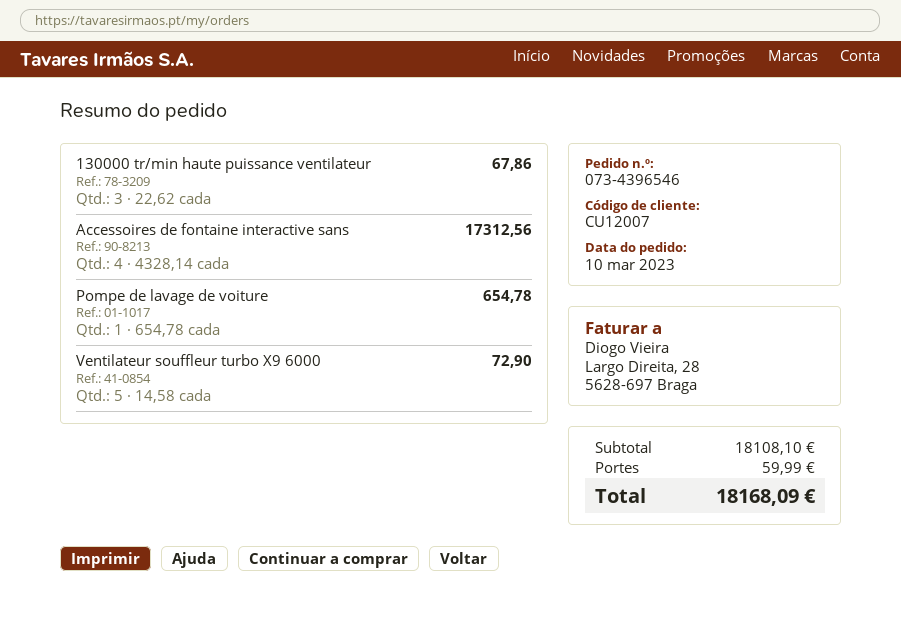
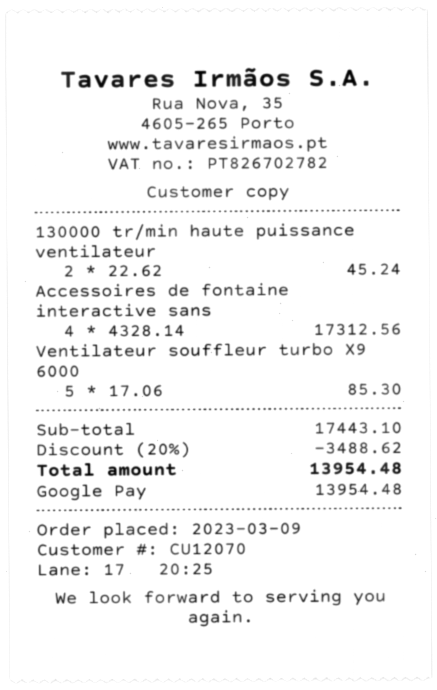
order date: 2023-03-10 -> 2023-03-09
customer number: CU12007 -> CU12070
130000 tr/min haute puissance ventilateur: 3 x 22.62 = 67.86 -> 2 x 22.62 = 45.24
Pompe de lavage de voiture: 1 x 654.78 = 654.78 -> none
Ventilateur souffleur turbo X9 6000: 5 x 14.58 = 72.90 -> 5 x 17.06 = 85.30
subtotal: 18108.10 -> 17443.10
discount: none -> 20% = 3488.62
shipping: 59.99 -> none
total: 18168.09 -> 13954.48

